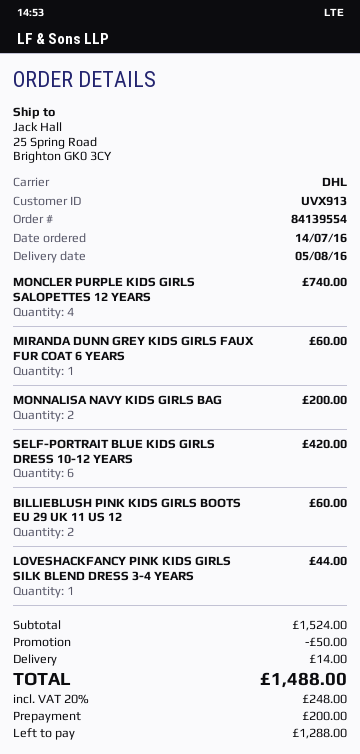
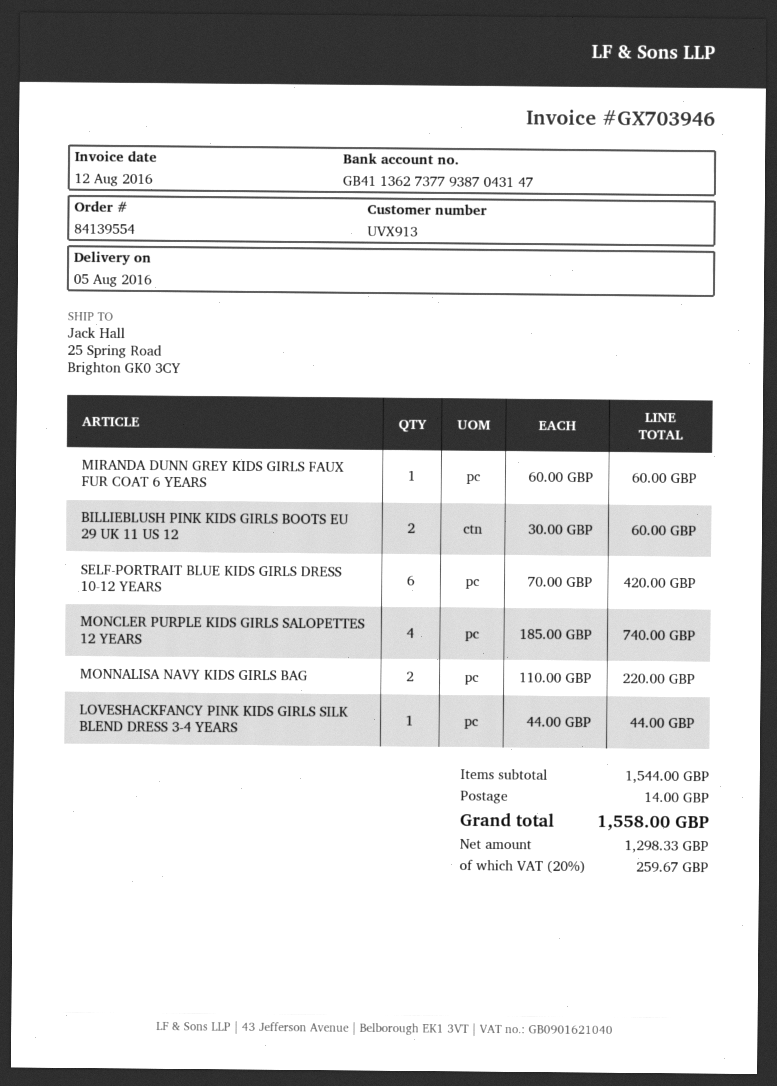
MONNALISA NAVY KIDS GIRLS BAG: 2 for 200.00 -> 2 for 220.00
subtotal: 1524.00 -> 1544.00
discount: 50.00 -> none
tax: 20% = 248.00 -> 20% = 259.67
total: 1488.00 -> 1558.00

